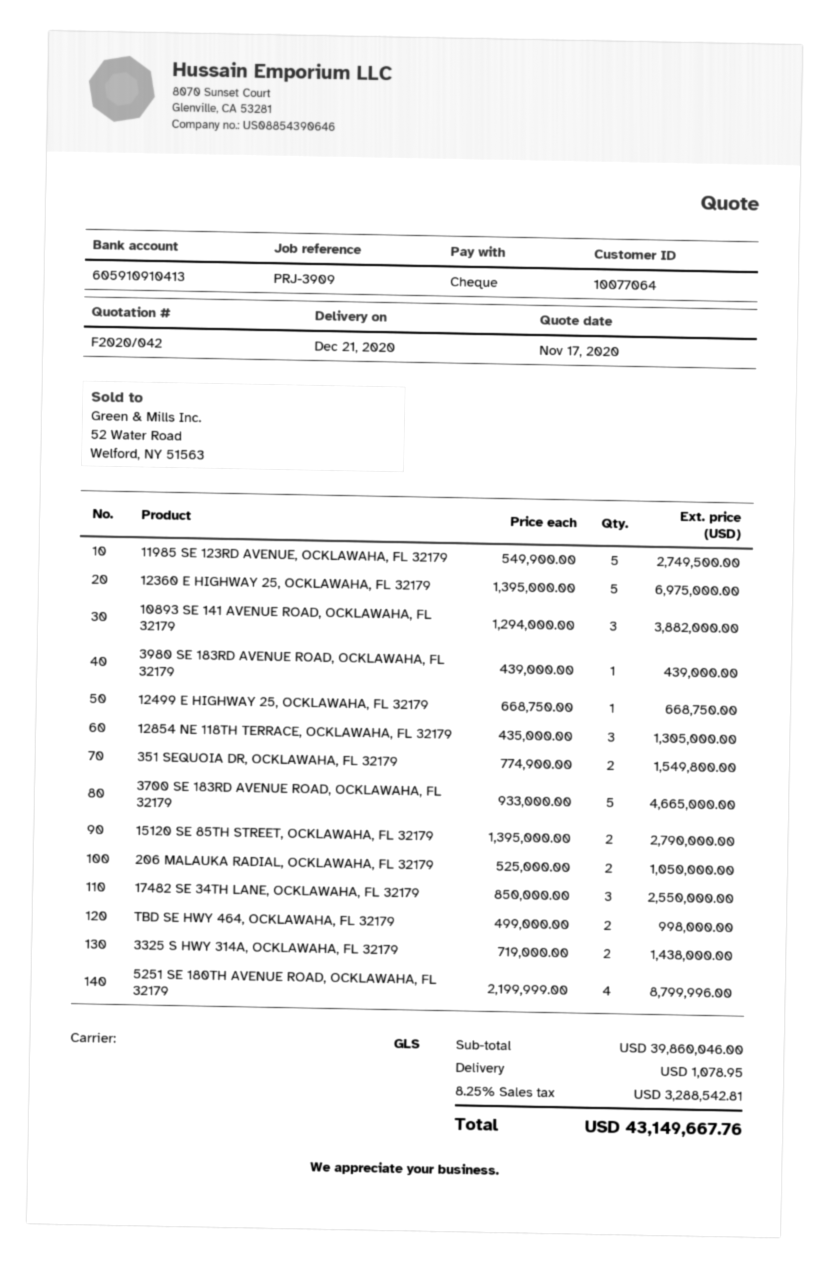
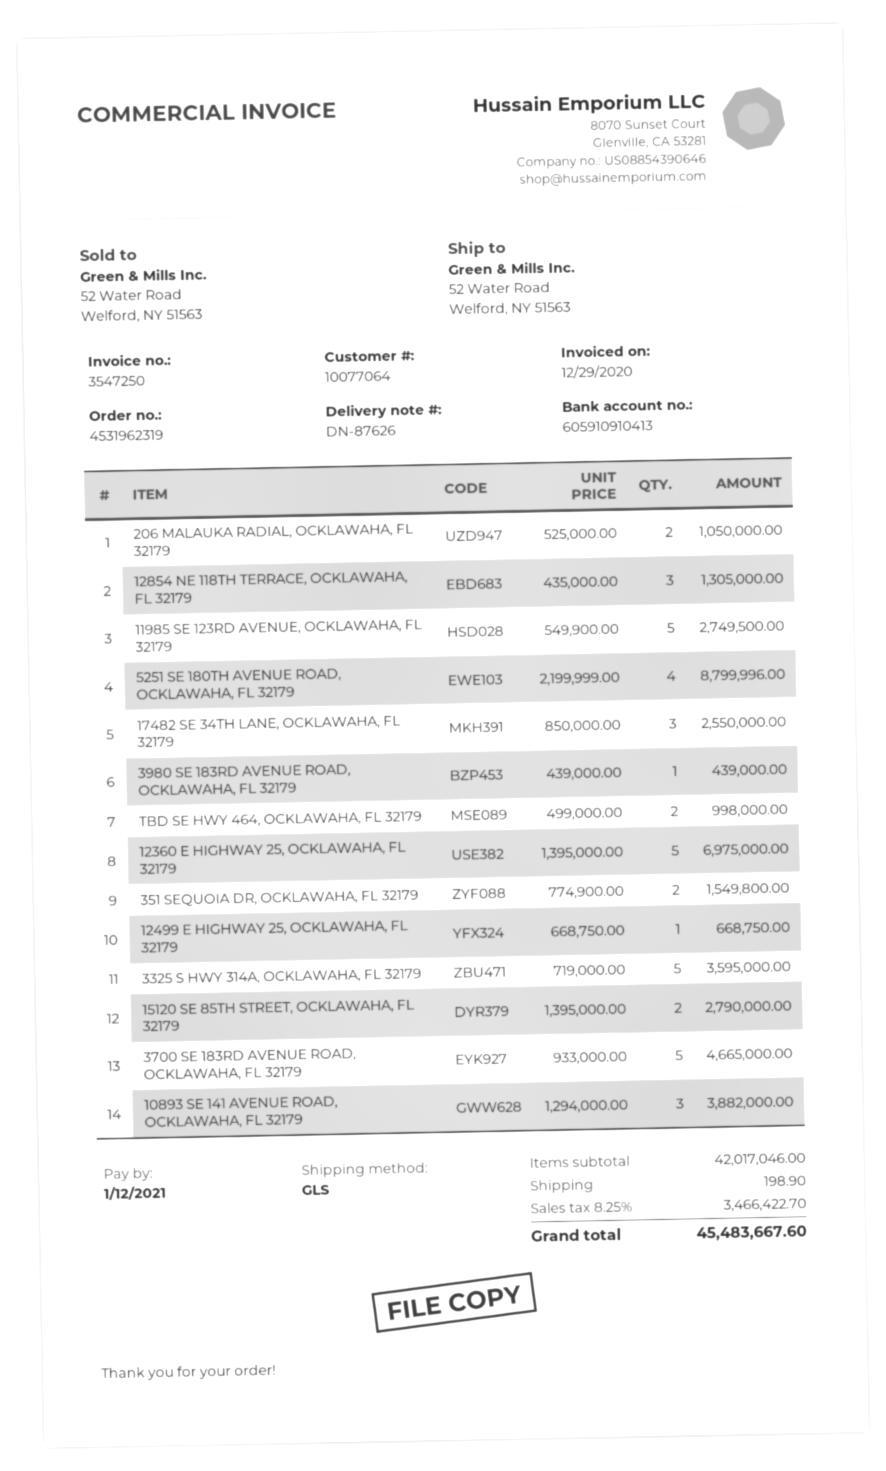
3325 S HWY 314A, OCKLAWAHA, FL 32179: 2 x 719000.00 = 1438000.00 -> 5 x 719000.00 = 3595000.00
subtotal: 39860046.00 -> 42017046.00
shipping: 1078.95 -> 198.90
tax: 8.25% = 3288542.81 -> 8.25% = 3466422.70
total: 43149667.76 -> 45483667.60

